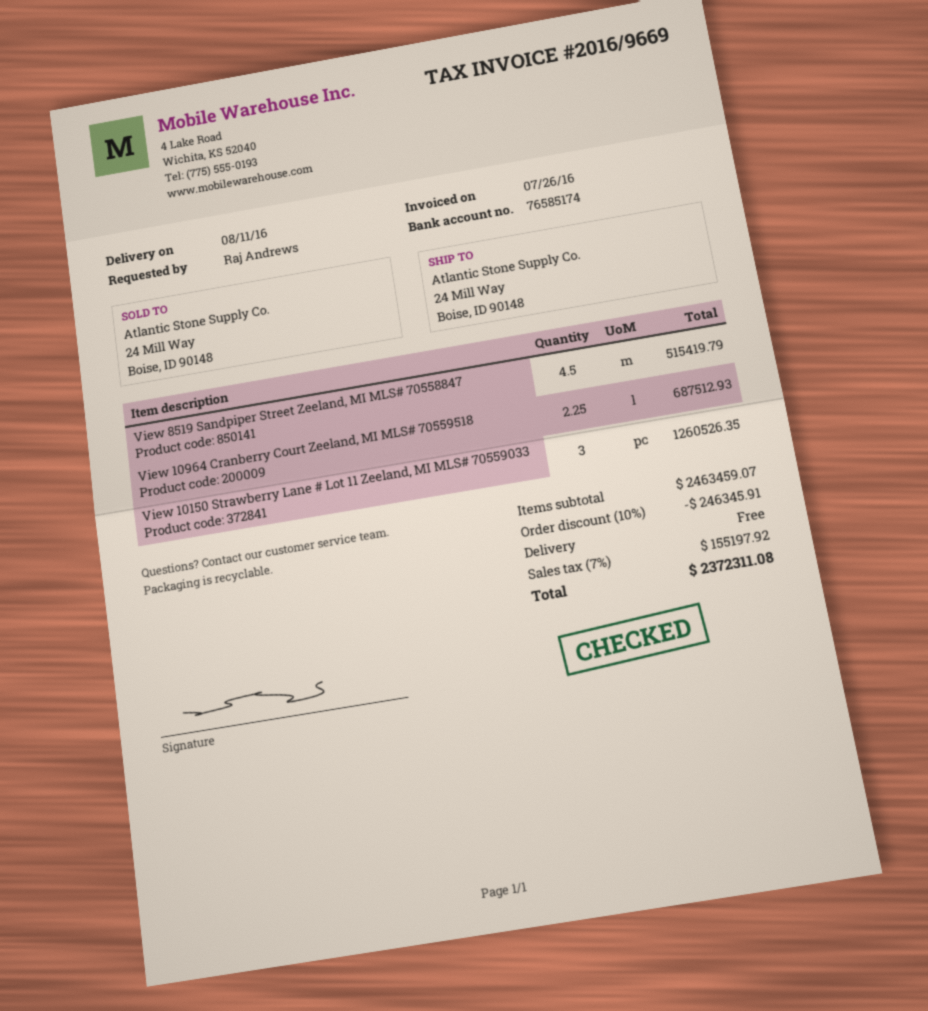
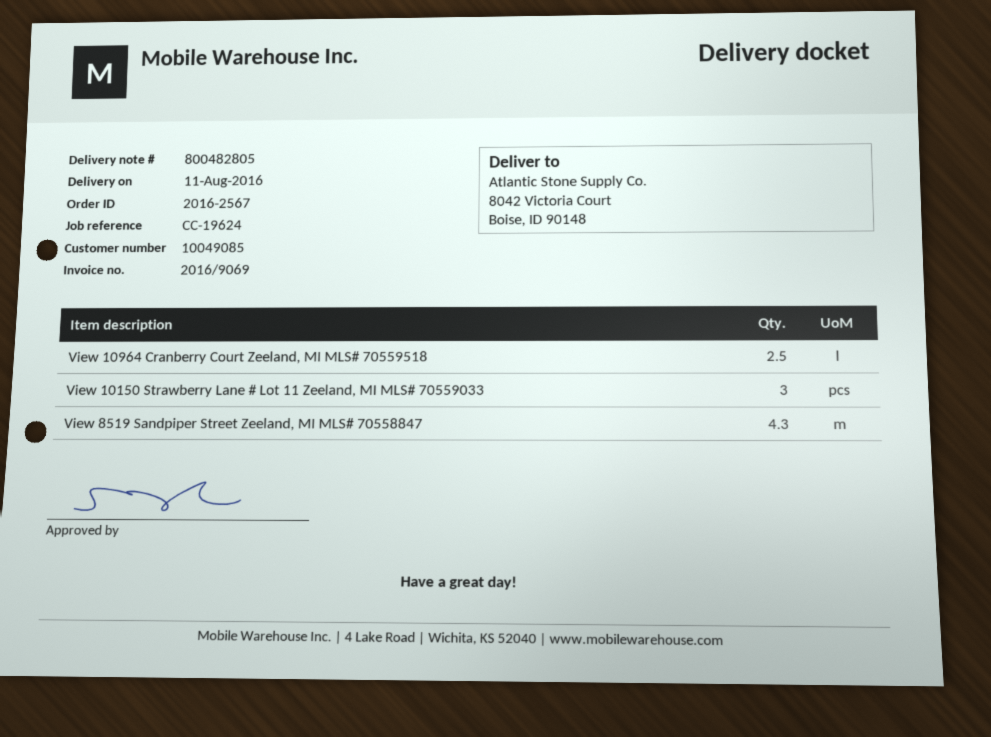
invoice number: 2016/9669 -> 2016/9069
ship to: 24 Mill Way, Boise, ID 90148 -> 8042 Victoria Court, Boise, ID 90148
View 8519 Sandpiper Street Zeeland, MI MLS# 70558847: 4.5 -> 4.3
View 10964 Cranberry Court Zeeland, MI MLS# 70559518: 2.25 -> 2.5

